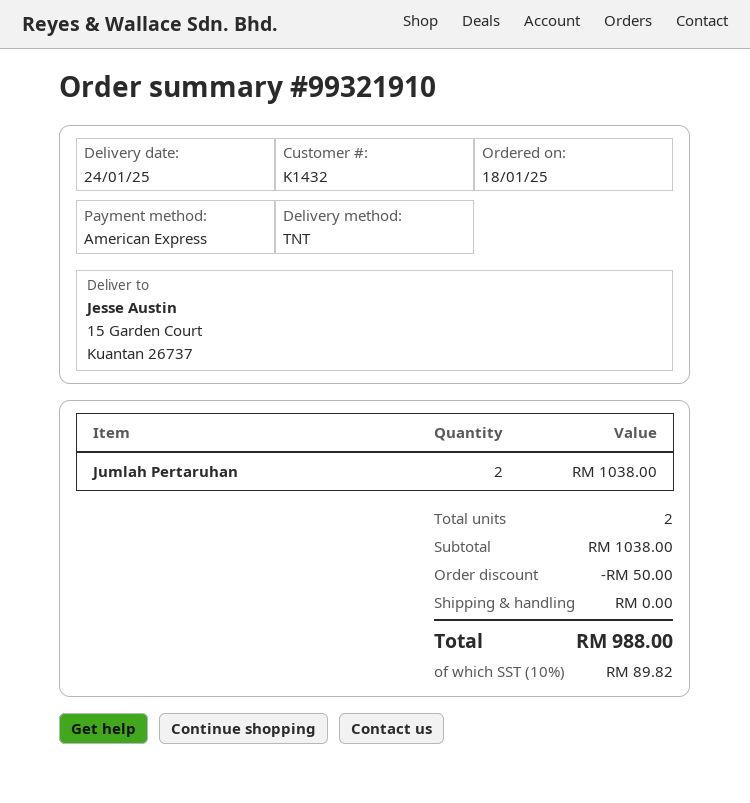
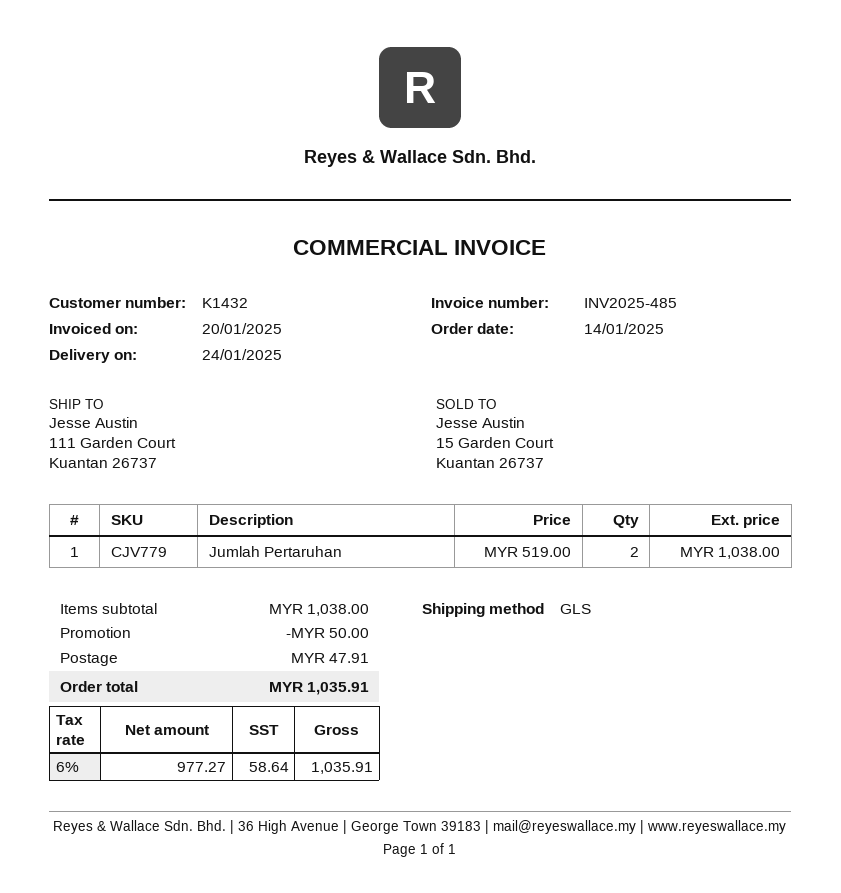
order date: 2025-01-18 -> 2025-01-14
shipping method: TNT -> GLS
ship to: 15 Garden Court, Kuantan 26737 -> 111 Garden Court, Kuantan 26737
shipping: 0.00 -> 47.91
tax: 10% = 89.82 -> 6% = 58.64
total: 988.00 -> 1035.91

